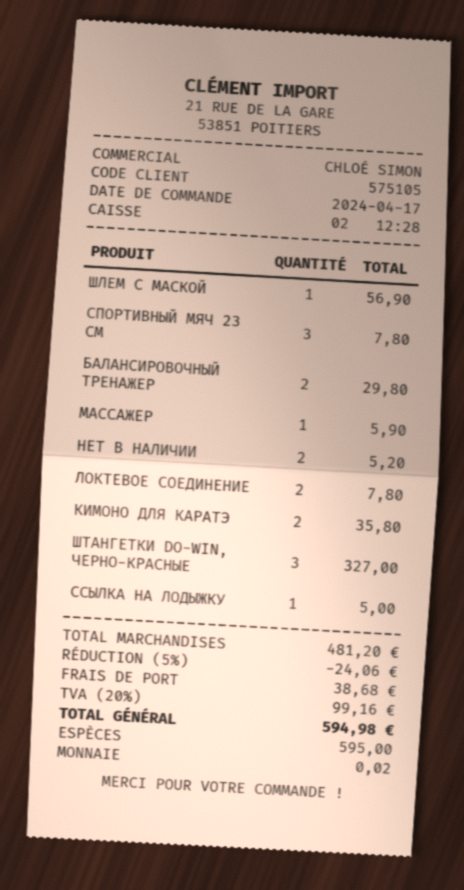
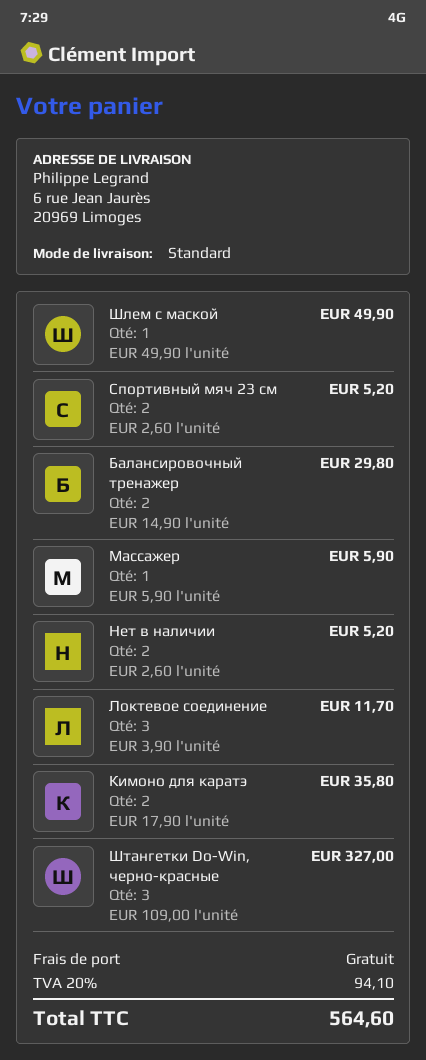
ШЛЕМ С МАСКОЙ: 1 for 56.90 -> 1 for 49.90
СПОРТИВНЫЙ МЯЧ 23 СМ: 3 for 7.80 -> 2 for 5.20
ЛОКТЕВОЕ СОЕДИНЕНИЕ: 2 for 7.80 -> 3 for 11.70
ССЫЛКА НА ЛОДЫЖКУ: 1 for 5.00 -> none
discount: 5% = 24.06 -> none
shipping: 38.68 -> 0.00
tax: 20% = 99.16 -> 20% = 94.10
total: 594.98 -> 564.60

